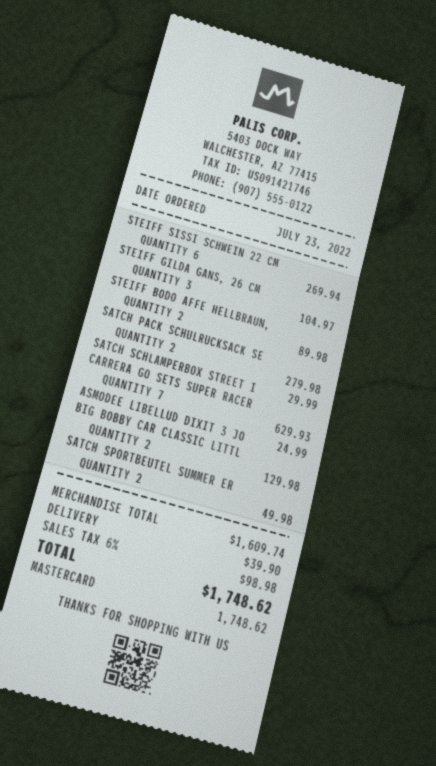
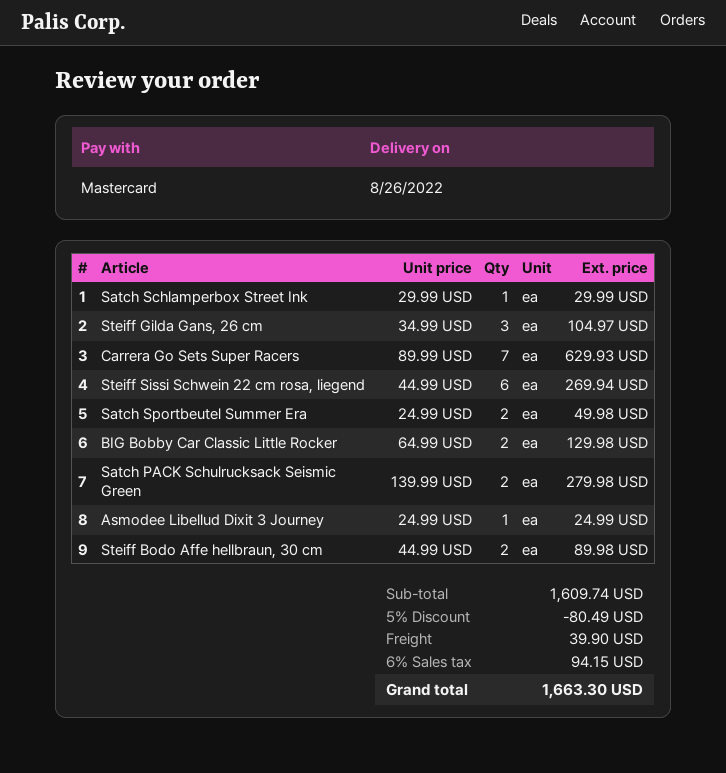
discount: none -> 5% = 80.49
tax: 6% = 98.98 -> 6% = 94.15
total: 1748.62 -> 1663.30

